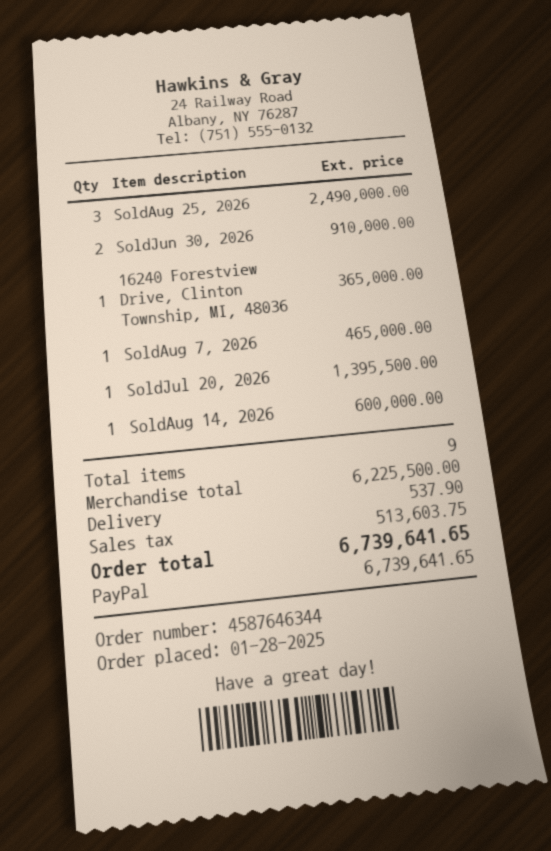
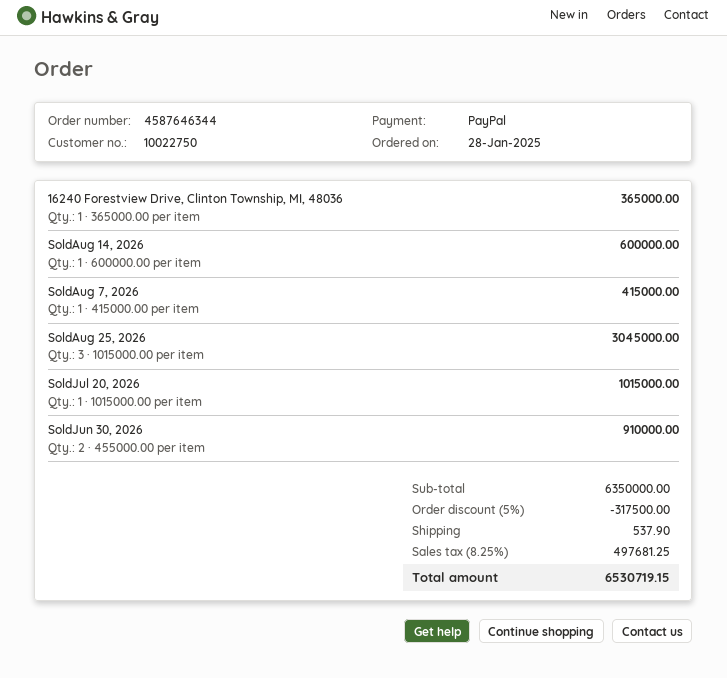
SoldAug 25, 2026: 3 for 2490000.00 -> 3 for 3045000.00
SoldAug 7, 2026: 1 for 465000.00 -> 1 for 415000.00
SoldJul 20, 2026: 1 for 1395500.00 -> 1 for 1015000.00
subtotal: 6225500.00 -> 6350000.00
discount: none -> 5% = 317500.00
tax: 513603.75 -> 497681.25
total: 6739641.65 -> 6530719.15

